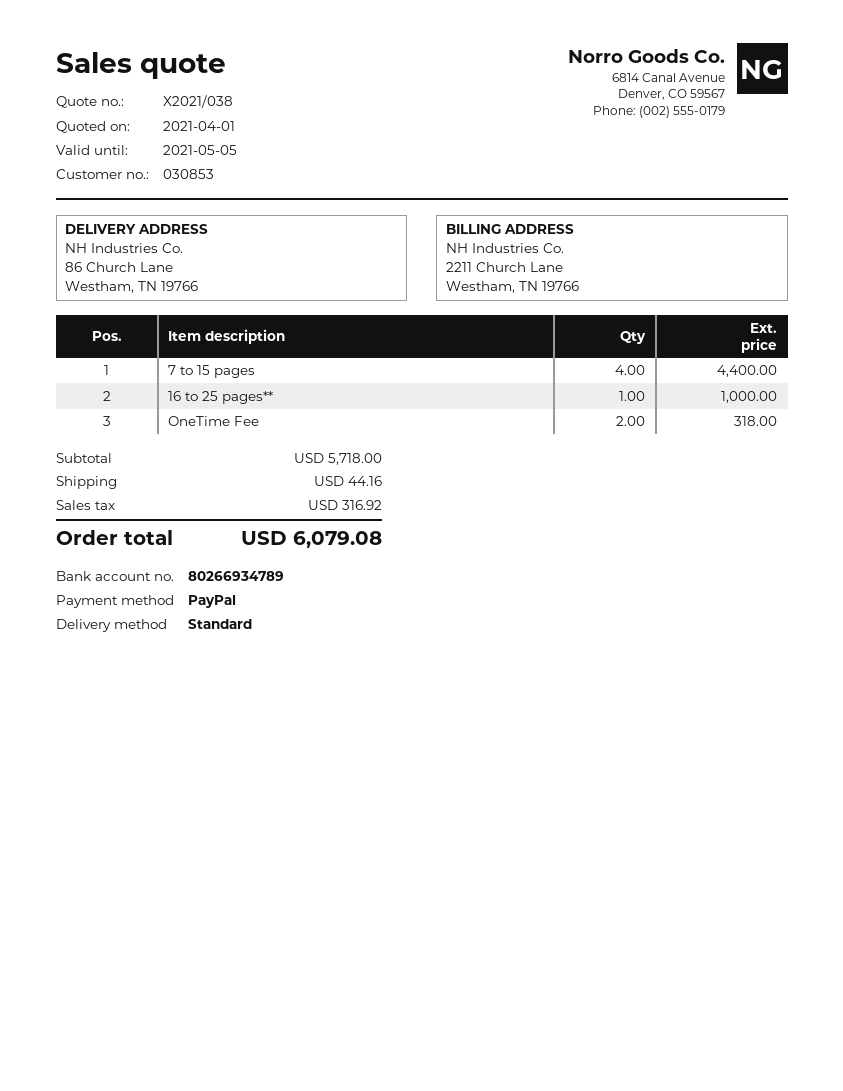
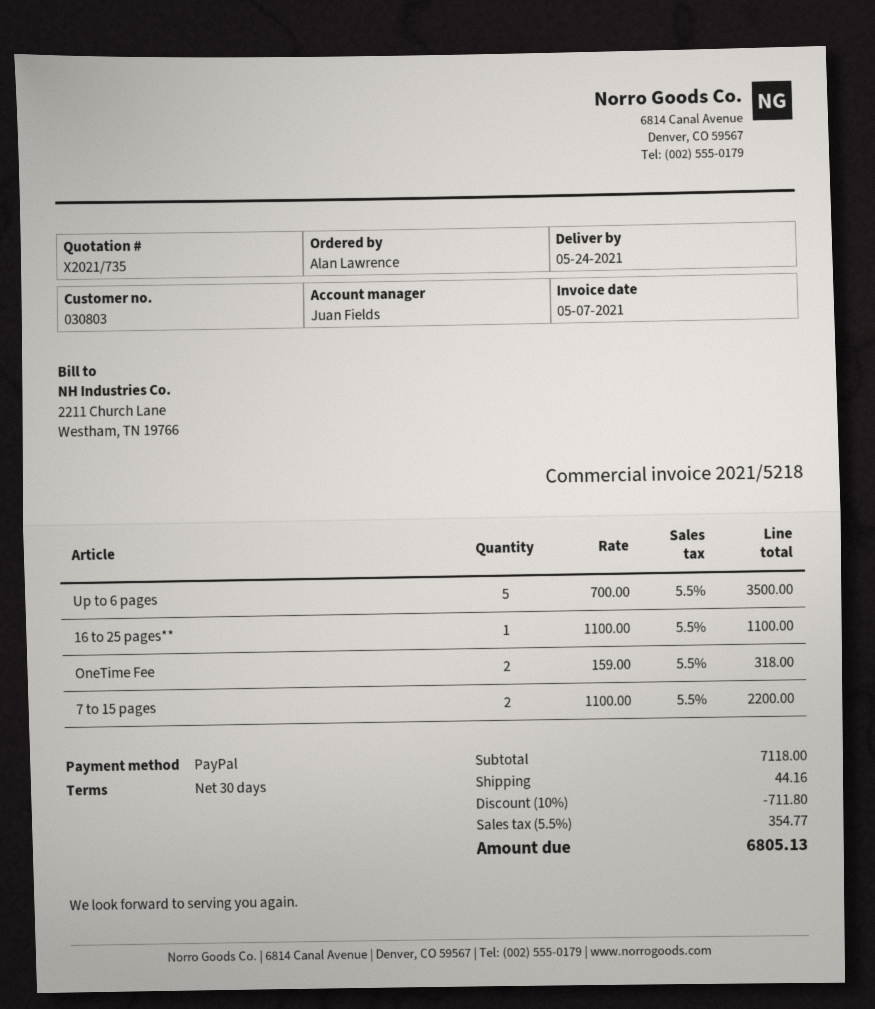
quote number: X2021/038 -> X2021/735
customer number: 030853 -> 030803
7 to 15 pages: 4 for 4400.00 -> 2 for 2200.00
16 to 25 pages**: 1 for 1000.00 -> 1 for 1100.00
Up to 6 pages: none -> 5 for 3500.00
subtotal: 5718.00 -> 7118.00
discount: none -> 10% = 711.80
tax: 316.92 -> 354.77
total: 6079.08 -> 6805.13

